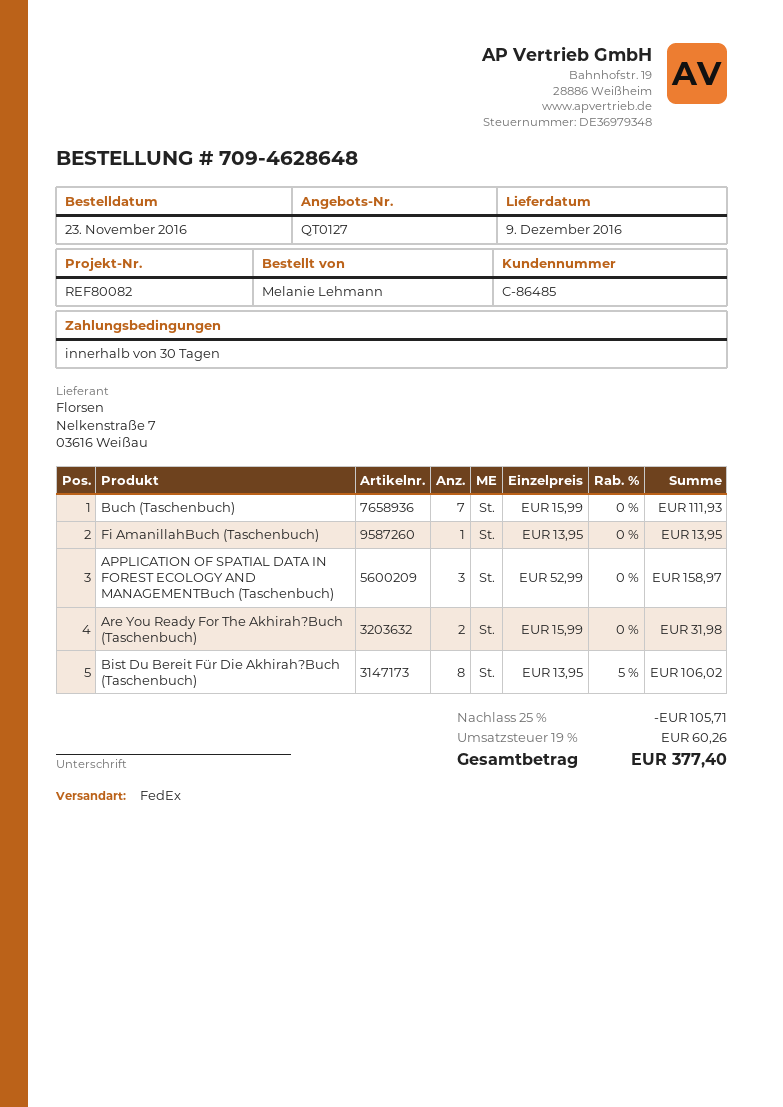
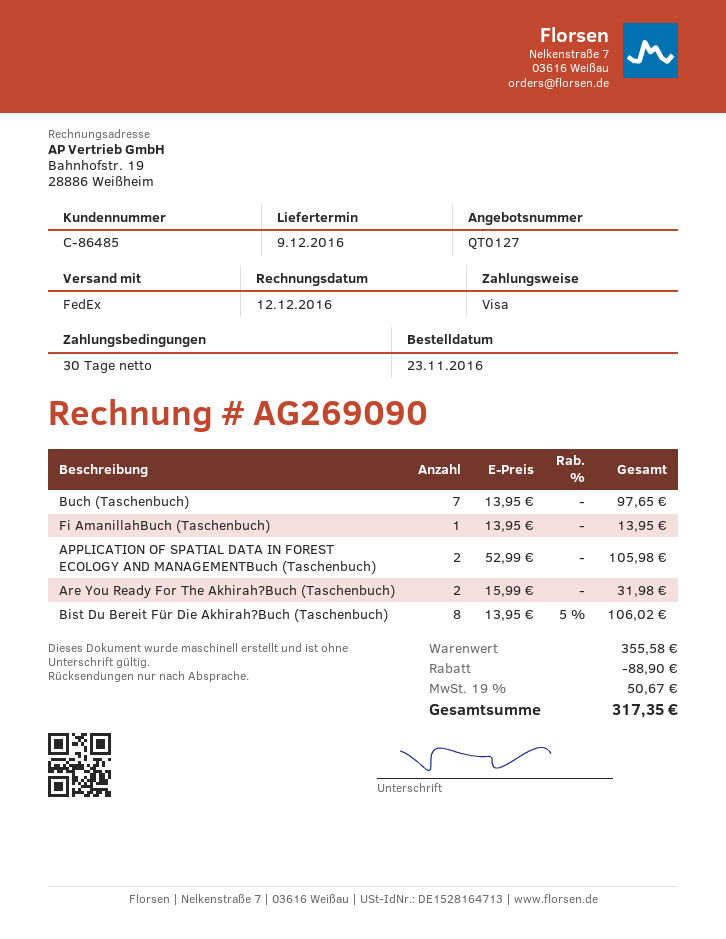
Buch (Taschenbuch): 7 x 15.99 = 111.93 -> 7 x 13.95 = 97.65
APPLICATION OF SPATIAL DATA IN FOREST ECOLOGY AND MANAGEMENTBuch (Taschenbuch): 3 x 52.99 = 158.97 -> 2 x 52.99 = 105.98
discount: 105.71 -> 88.90
tax: 19% = 60.26 -> 19% = 50.67
total: 377.40 -> 317.35

